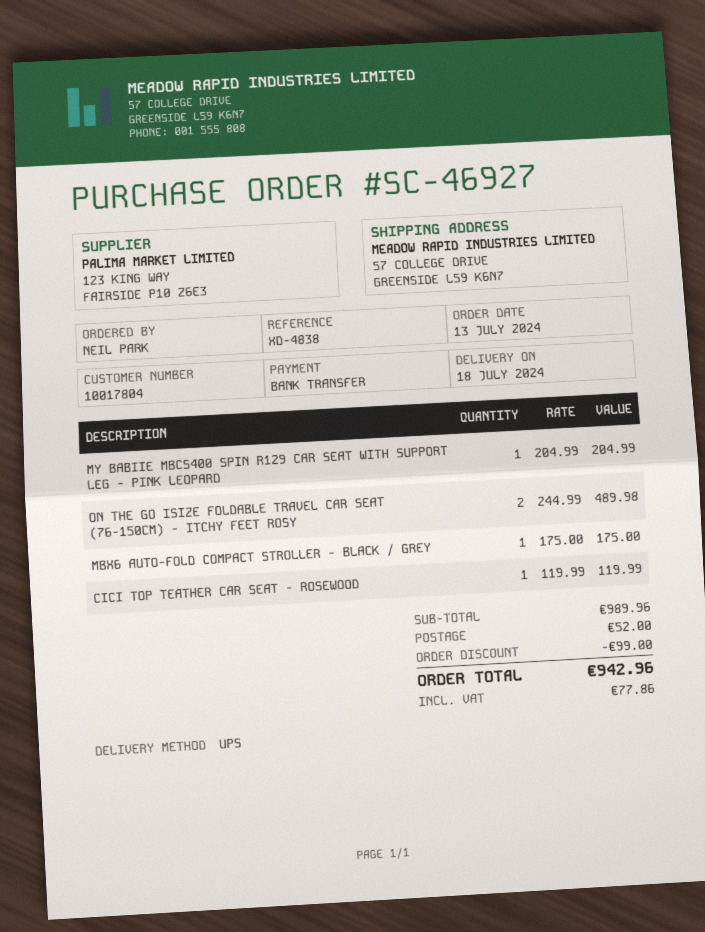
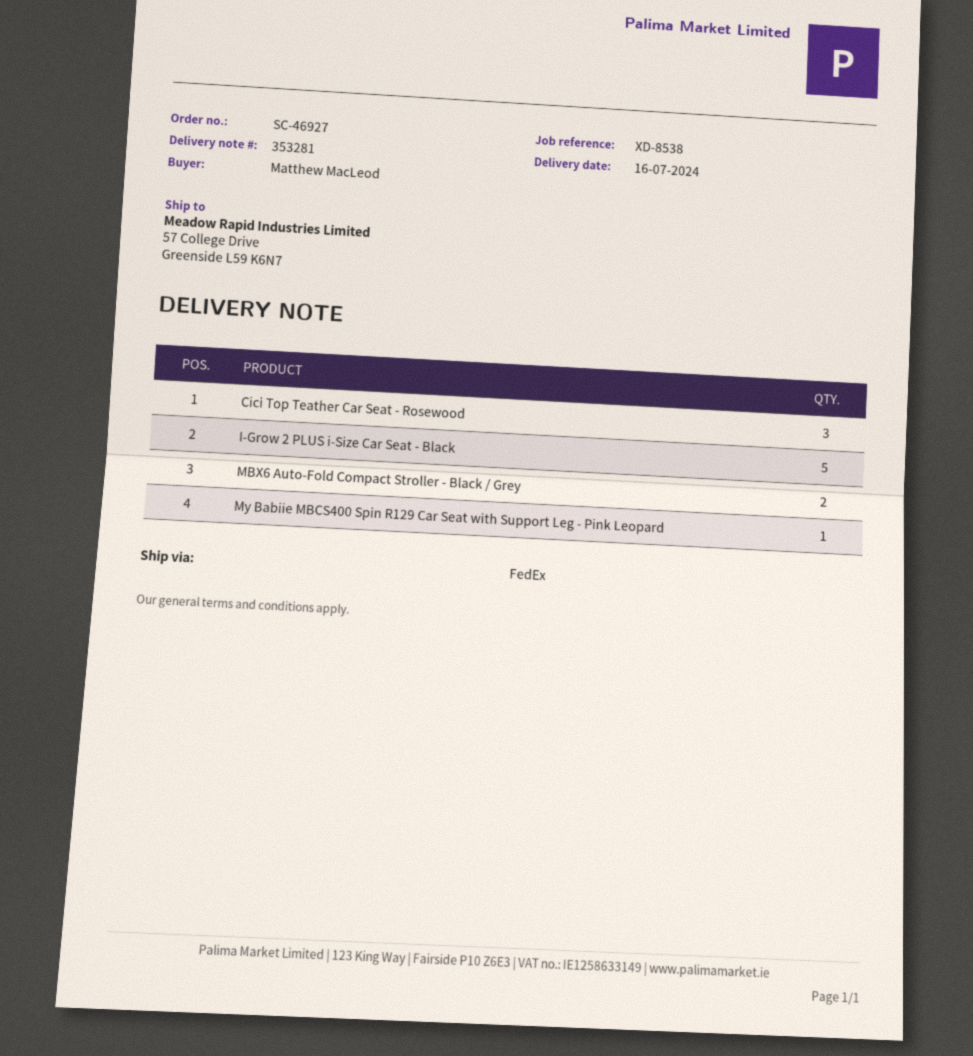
delivery date: 2024-07-18 -> 2024-07-16
reference: XD-4838 -> XD-8538
ordered by: NEIL PARK -> Matthew MacLeod
shipping method: UPS -> FedEx
ON THE GO ISIZE FOLDABLE TRAVEL CAR SEAT (76-150CM) - ITCHY FEET ROSY: 2 -> none
MBX6 AUTO-FOLD COMPACT STROLLER - BLACK / GREY: 1 -> 2
CICI TOP TEATHER CAR SEAT - ROSEWOOD: 1 -> 3
I-Grow 2 PLUS i-Size Car Seat - Black: none -> 5

